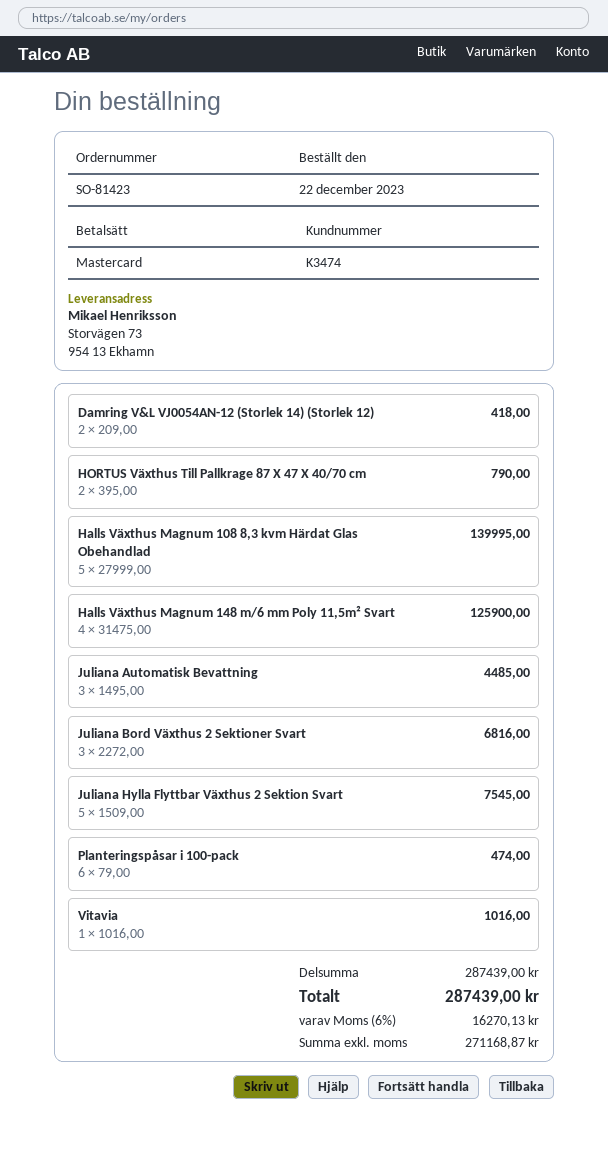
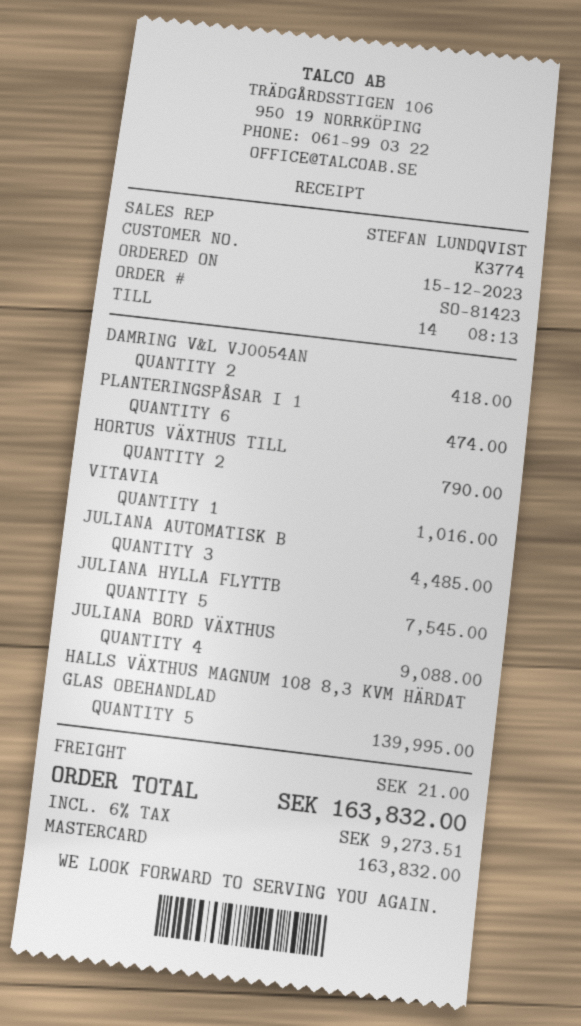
order date: 2023-12-22 -> 2023-12-15
customer number: K3474 -> K3774
Halls Växthus Magnum 148 m/6 mm Poly 11,5m² Svart: 4 for 125900.00 -> none
Juliana Bord Växthus 2 Sektioner Svart: 3 for 6816.00 -> 4 for 9088.00
shipping: none -> 21.00
tax: 6% = 16270.13 -> 6% = 9273.51
total: 287439.00 -> 163832.00

